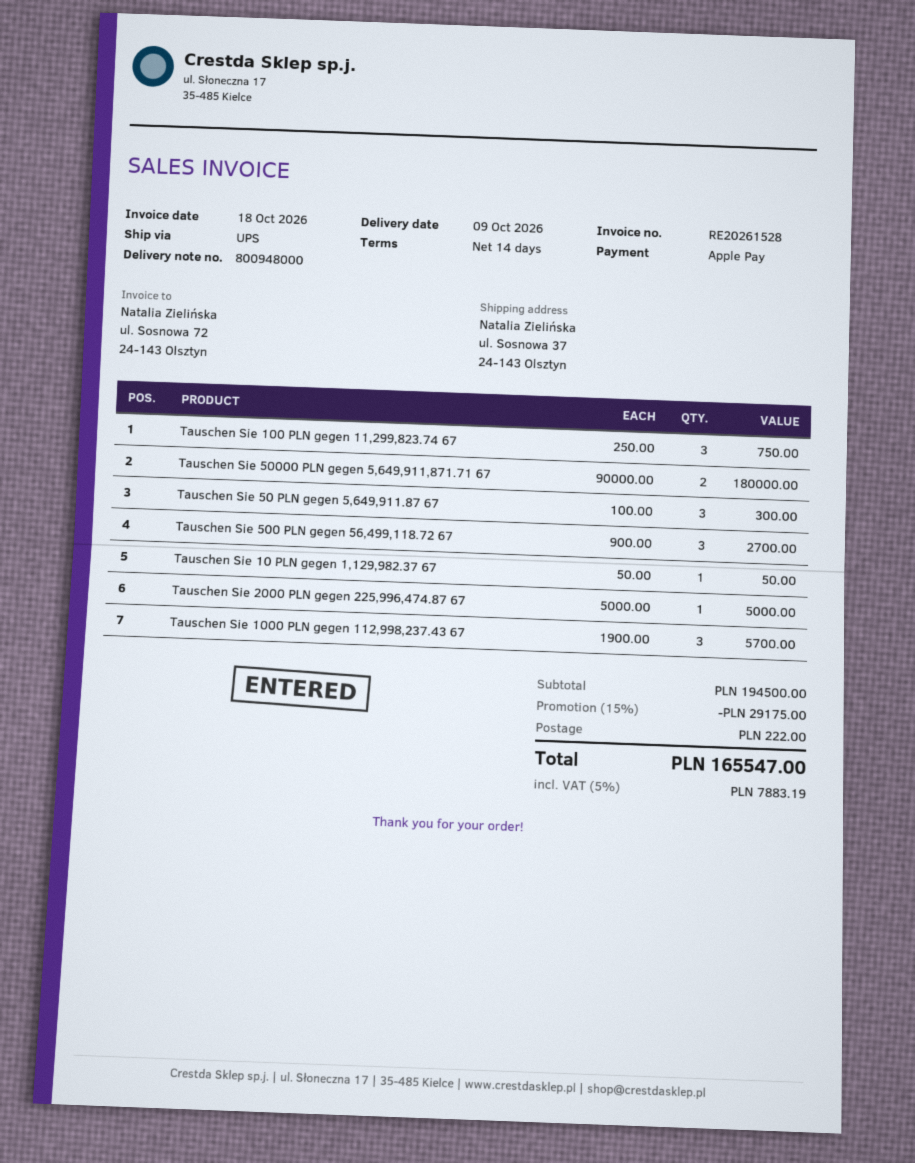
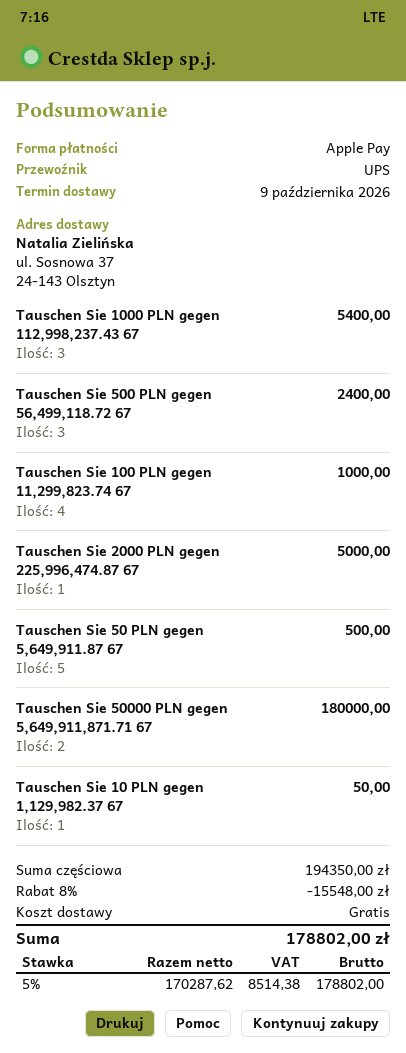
Tauschen Sie 100 PLN gegen 11,299,823.74 67: 3 for 750.00 -> 4 for 1000.00
Tauschen Sie 50 PLN gegen 5,649,911.87 67: 3 for 300.00 -> 5 for 500.00
Tauschen Sie 500 PLN gegen 56,499,118.72 67: 3 for 2700.00 -> 3 for 2400.00
Tauschen Sie 1000 PLN gegen 112,998,237.43 67: 3 for 5700.00 -> 3 for 5400.00
subtotal: 194500.00 -> 194350.00
discount: 15% = 29175.00 -> 8% = 15548.00
shipping: 222.00 -> 0.00
tax: 5% = 7883.19 -> 5% = 8514.38
total: 165547.00 -> 178802.00

